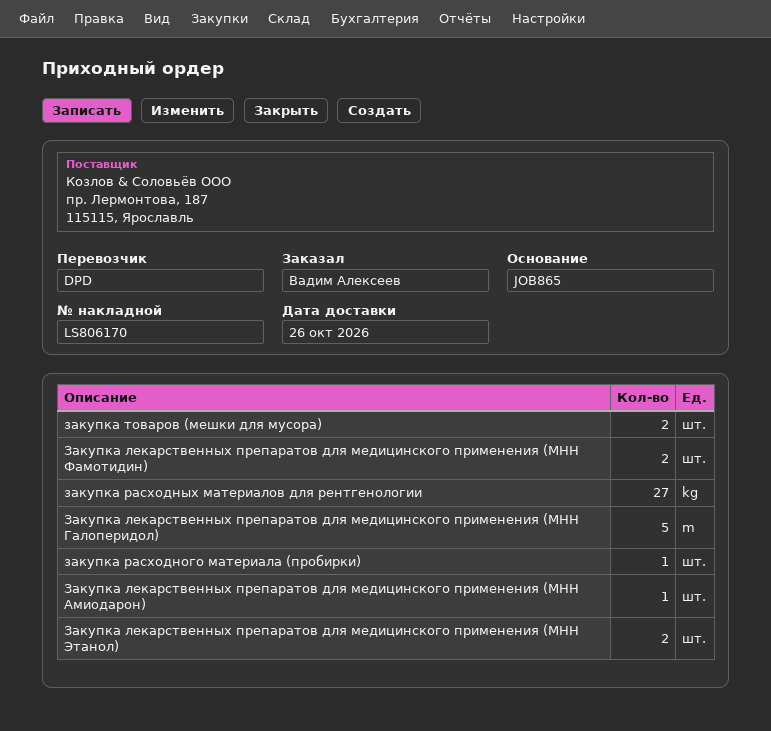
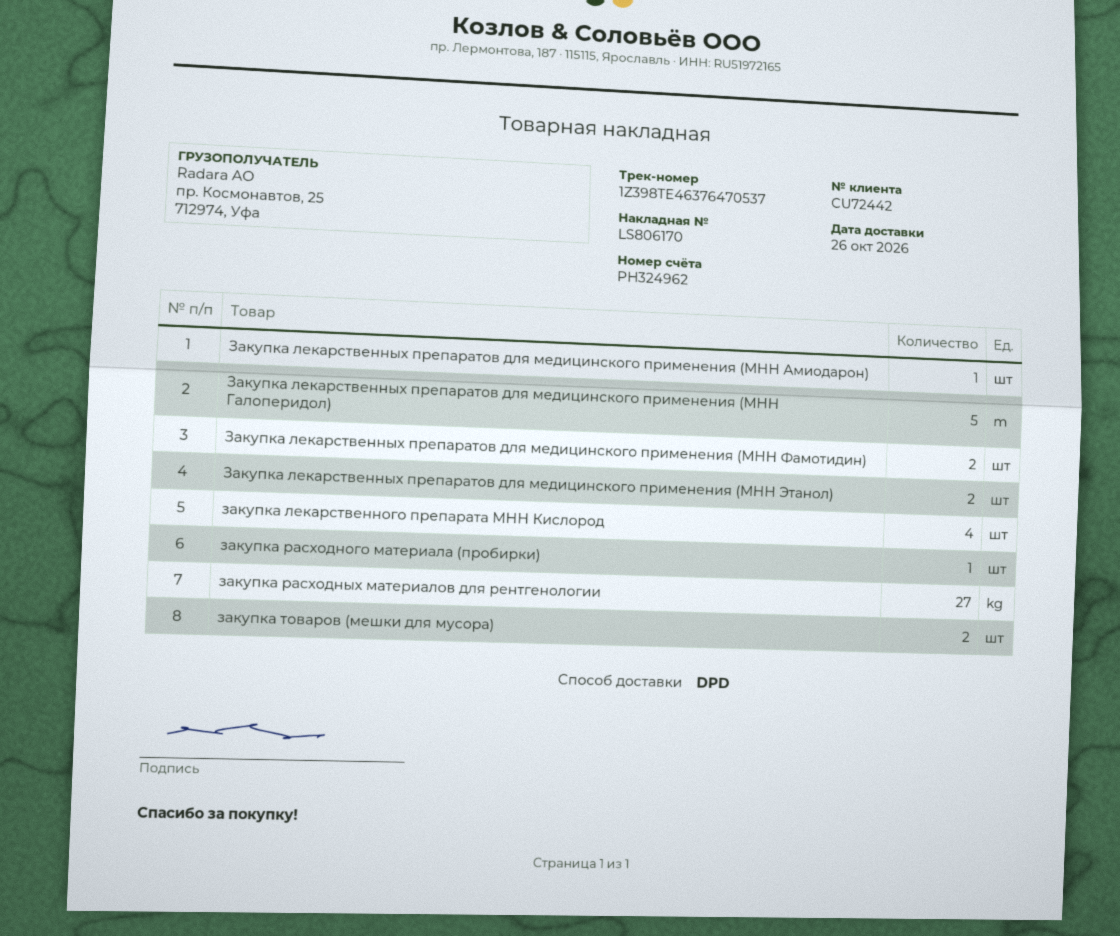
закупка лекарственного препарата МНН Кислород: none -> 4

